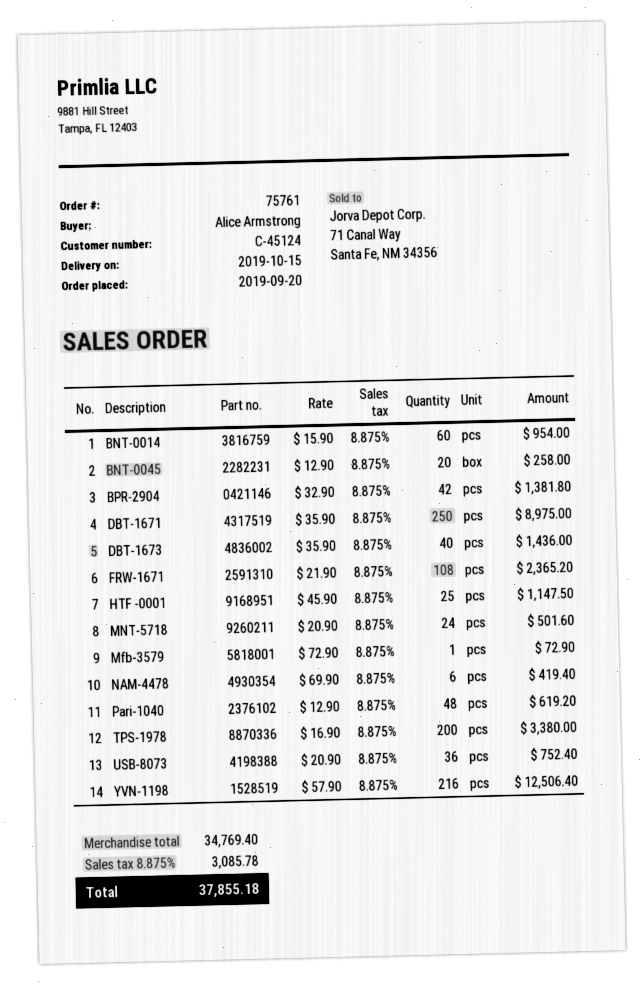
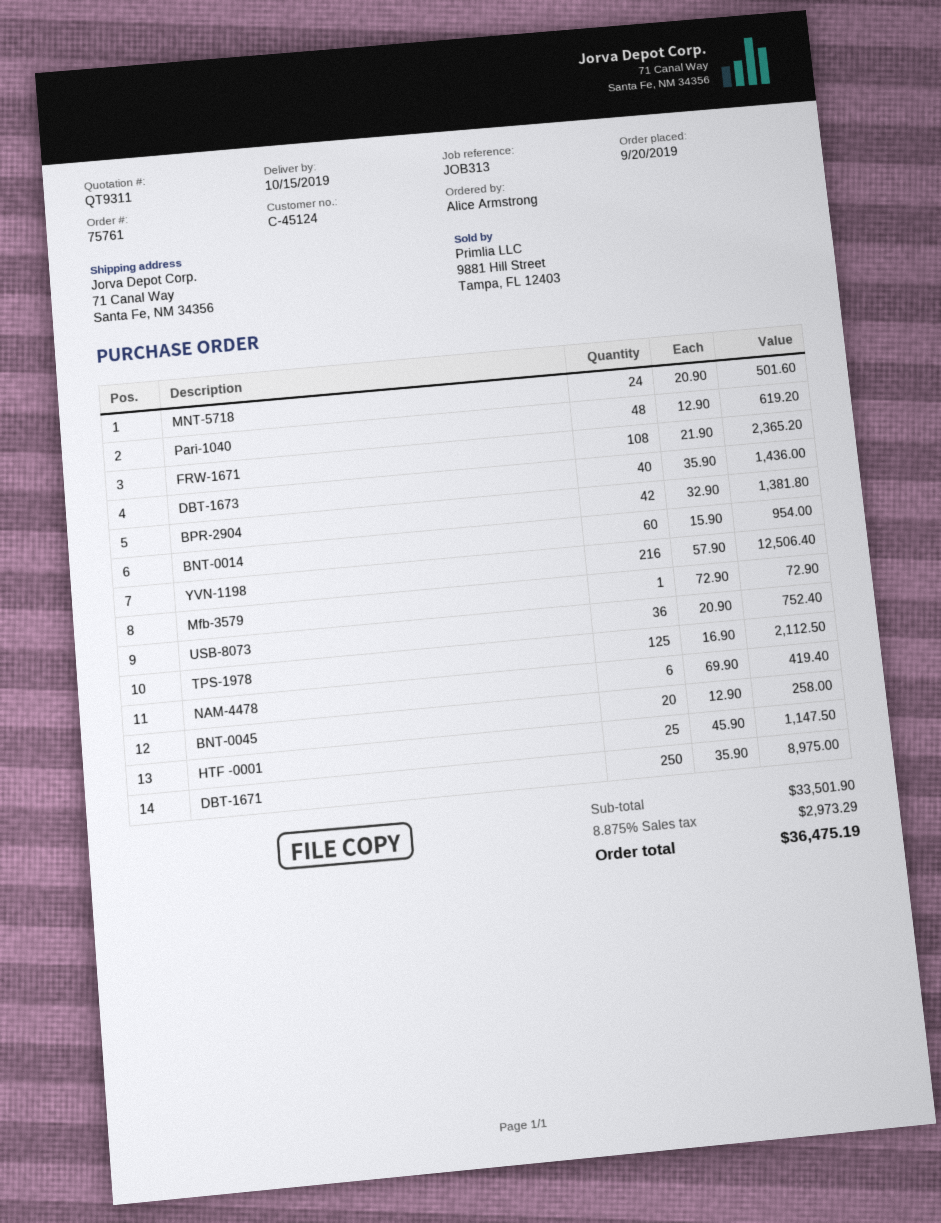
TPS-1978: 200 x 16.90 = 3380.00 -> 125 x 16.90 = 2112.50
subtotal: 34769.40 -> 33501.90
tax: 8.875% = 3085.78 -> 8.875% = 2973.29
total: 37855.18 -> 36475.19

